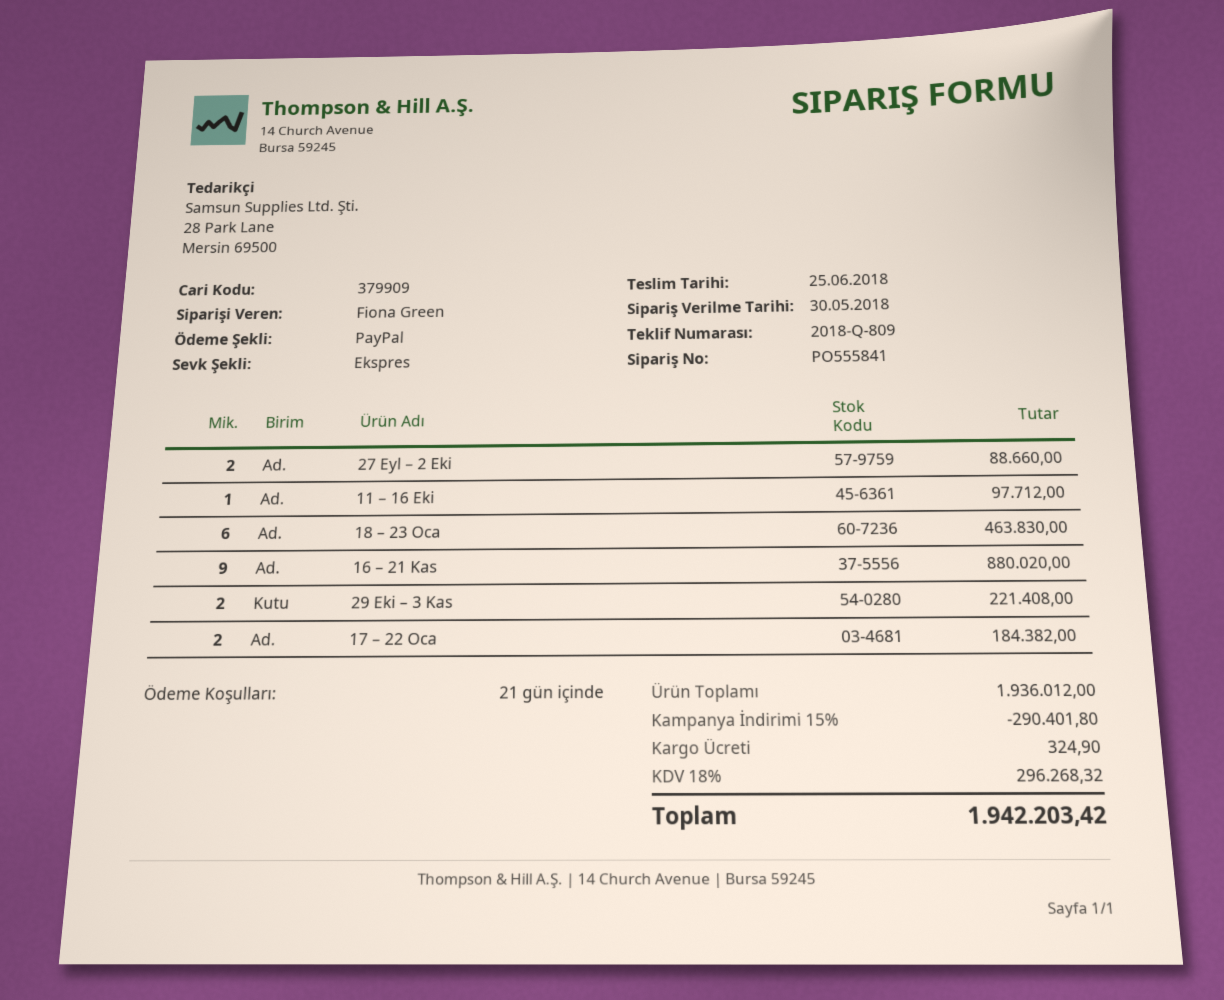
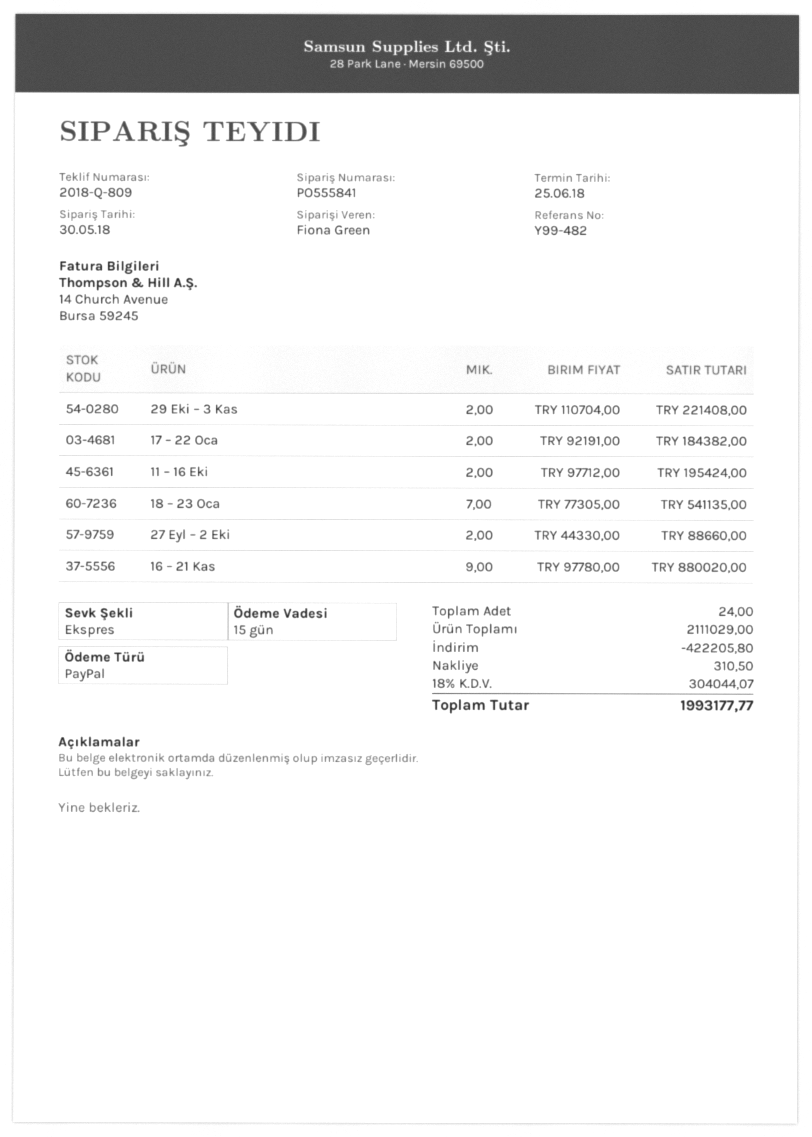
payment terms: 21 days -> 15 days
11 – 16 Eki: 1 for 97712.00 -> 2 for 195424.00
18 – 23 Oca: 6 for 463830.00 -> 7 for 541135.00
subtotal: 1936012.00 -> 2111029.00
discount: 290401.80 -> 422205.80
shipping: 324.90 -> 310.50
tax: 18% = 296268.32 -> 18% = 304044.07
total: 1942203.42 -> 1993177.77

